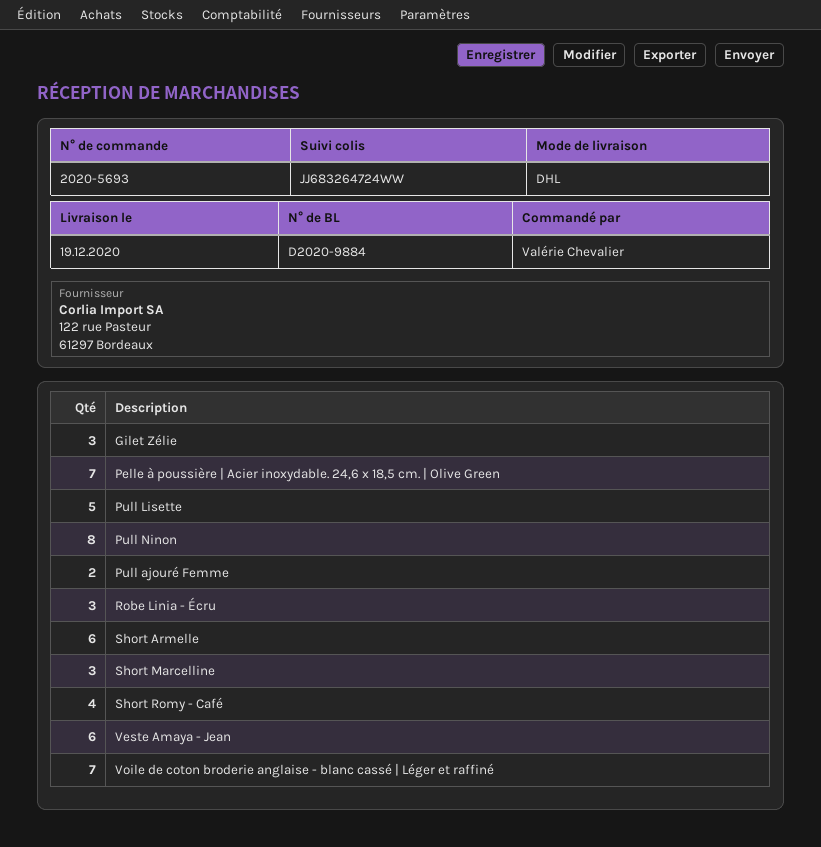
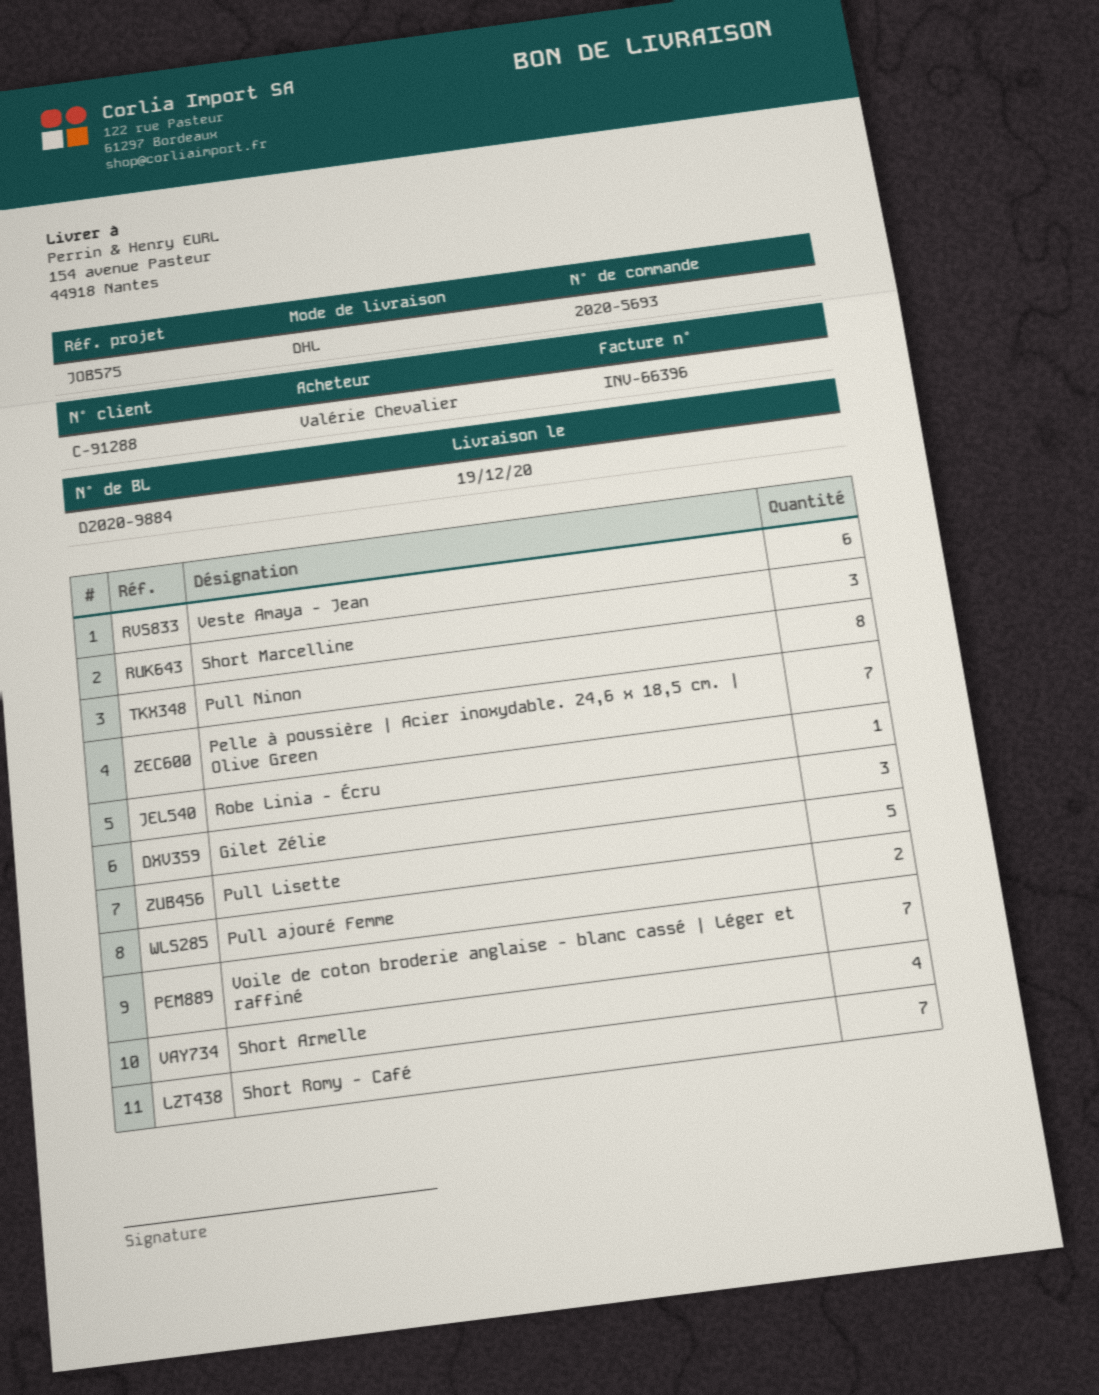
Robe Linia - Écru: 3 -> 1
Short Armelle: 6 -> 4
Short Romy - Café: 4 -> 7

